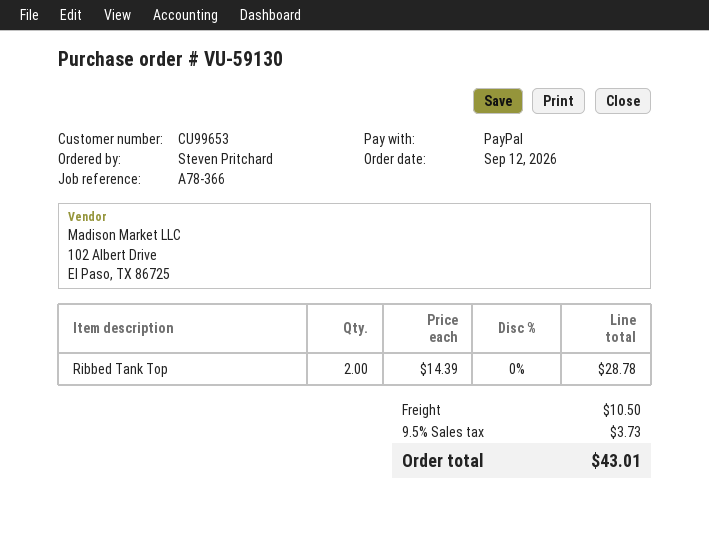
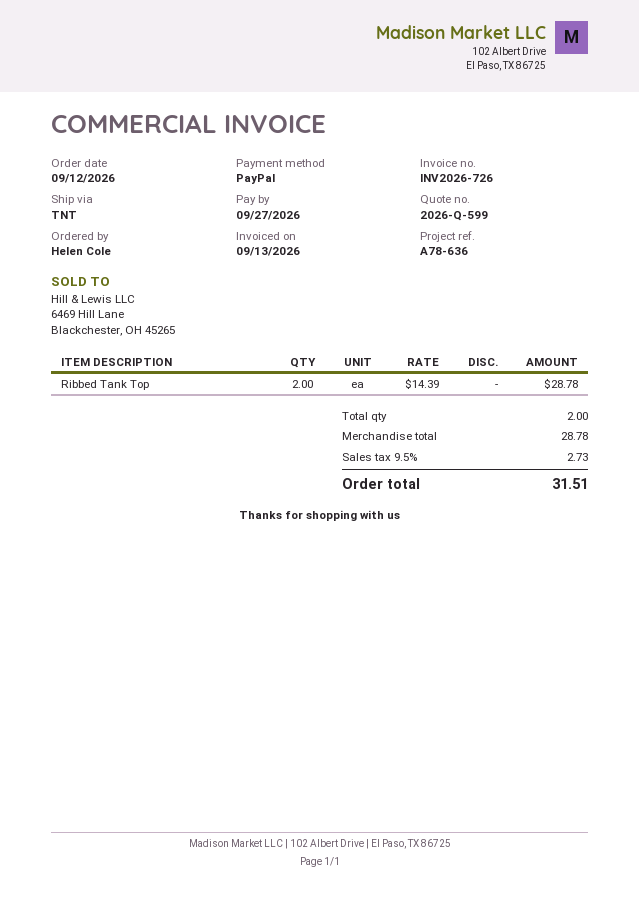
reference: A78-366 -> A78-636
ordered by: Steven Pritchard -> Helen Cole
shipping: 10.50 -> none
tax: 9.5% = 3.73 -> 9.5% = 2.73
total: 43.01 -> 31.51

